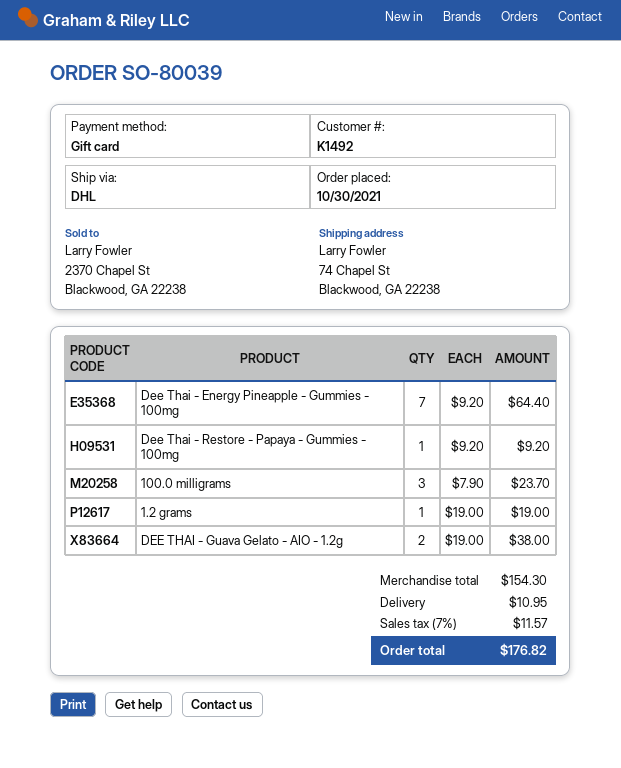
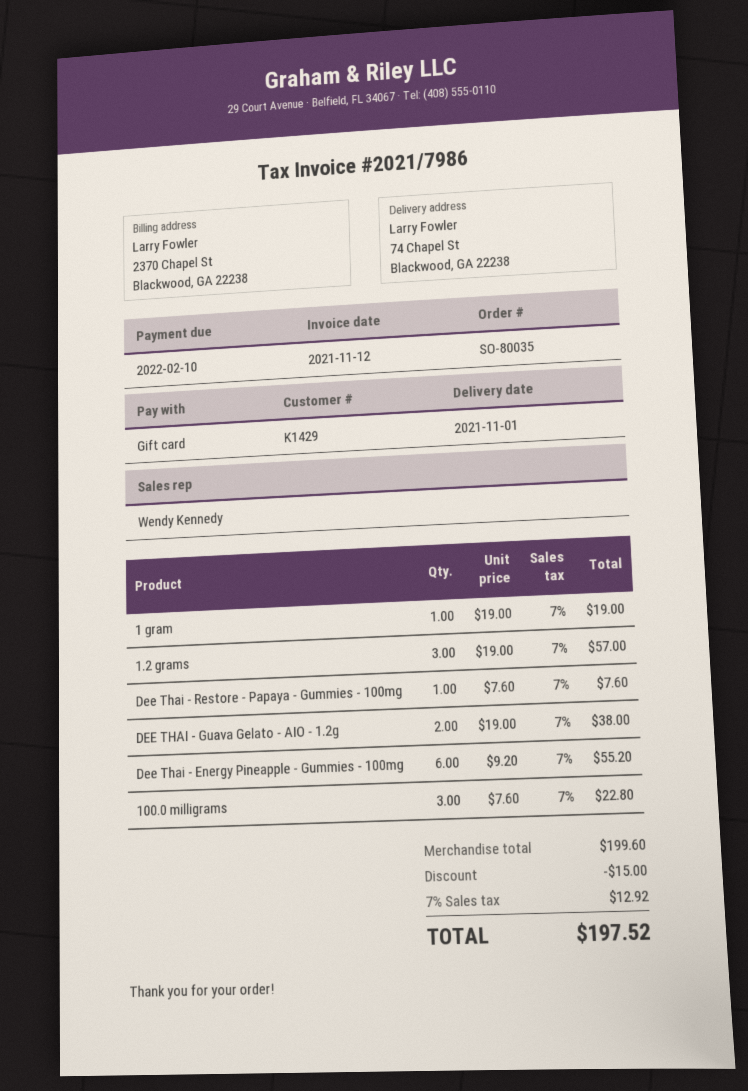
order number: SO-80039 -> SO-80035
customer number: K1492 -> K1429
Dee Thai - Energy Pineapple - Gummies - 100mg: 7 x 9.20 = 64.40 -> 6 x 9.20 = 55.20
Dee Thai - Restore - Papaya - Gummies - 100mg: 1 x 9.20 = 9.20 -> 1 x 7.60 = 7.60
100.0 milligrams: 3 x 7.90 = 23.70 -> 3 x 7.60 = 22.80
1.2 grams: 1 x 19.00 = 19.00 -> 3 x 19.00 = 57.00
1 gram: none -> 1 x 19.00 = 19.00
subtotal: 154.30 -> 199.60
discount: none -> 15.00
shipping: 10.95 -> none
tax: 7% = 11.57 -> 7% = 12.92
total: 176.82 -> 197.52

